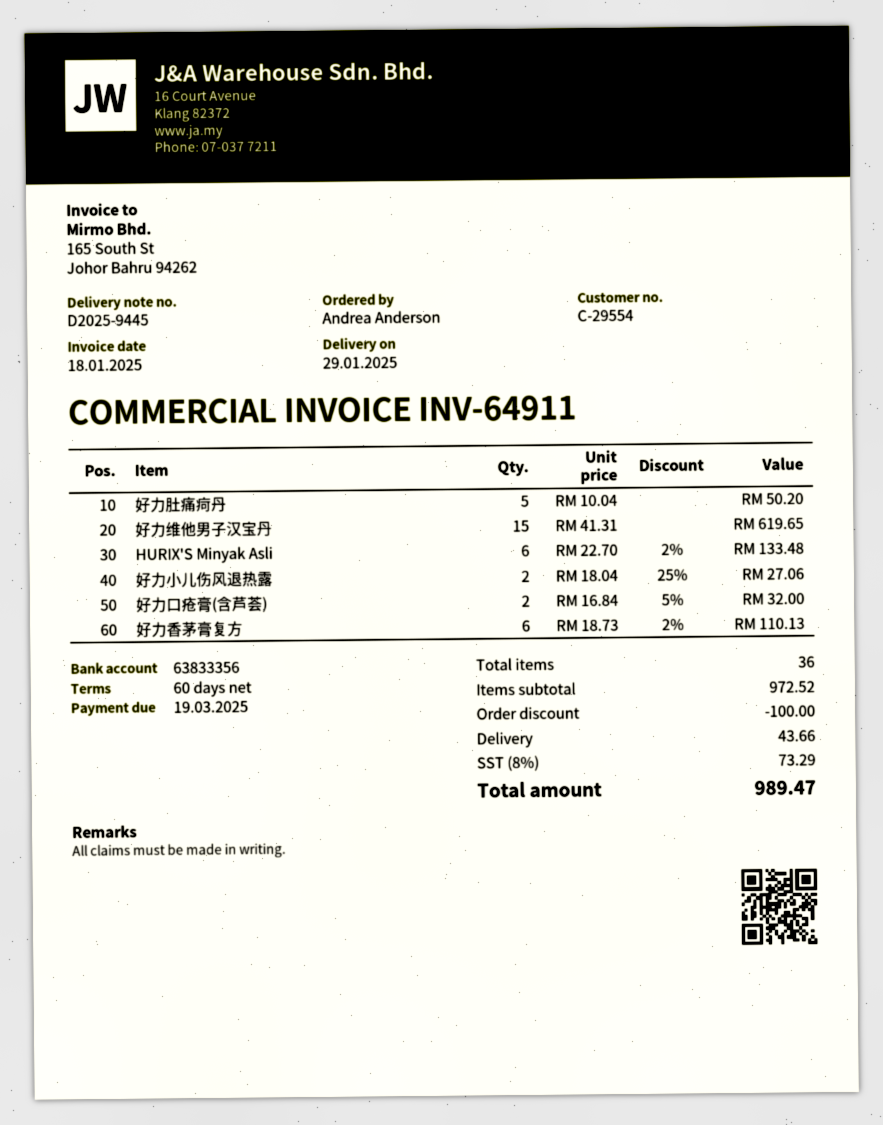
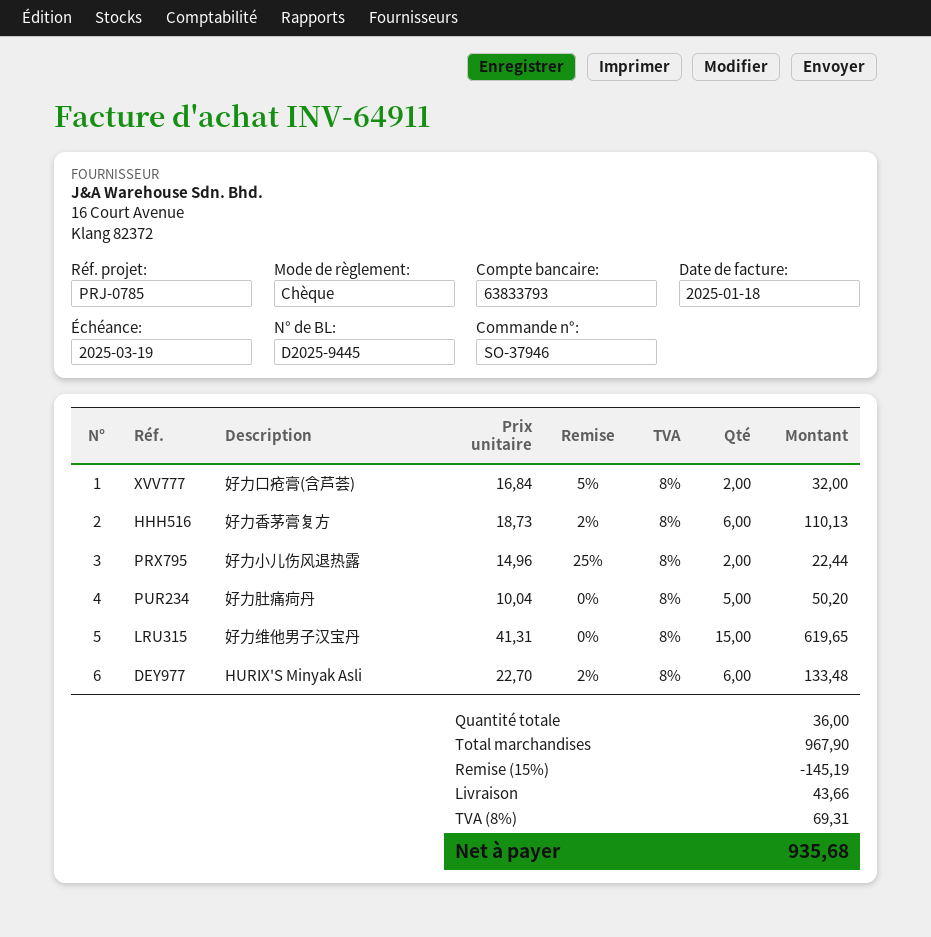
bank account: 63833356 -> 63833793
好力小儿伤风退热露: 2 x 18.04 - 25% = 27.06 -> 2 x 14.96 - 25% = 22.44
subtotal: 972.52 -> 967.90
discount: 100.00 -> 145.19
tax: 8% = 73.29 -> 8% = 69.31
total: 989.47 -> 935.68

